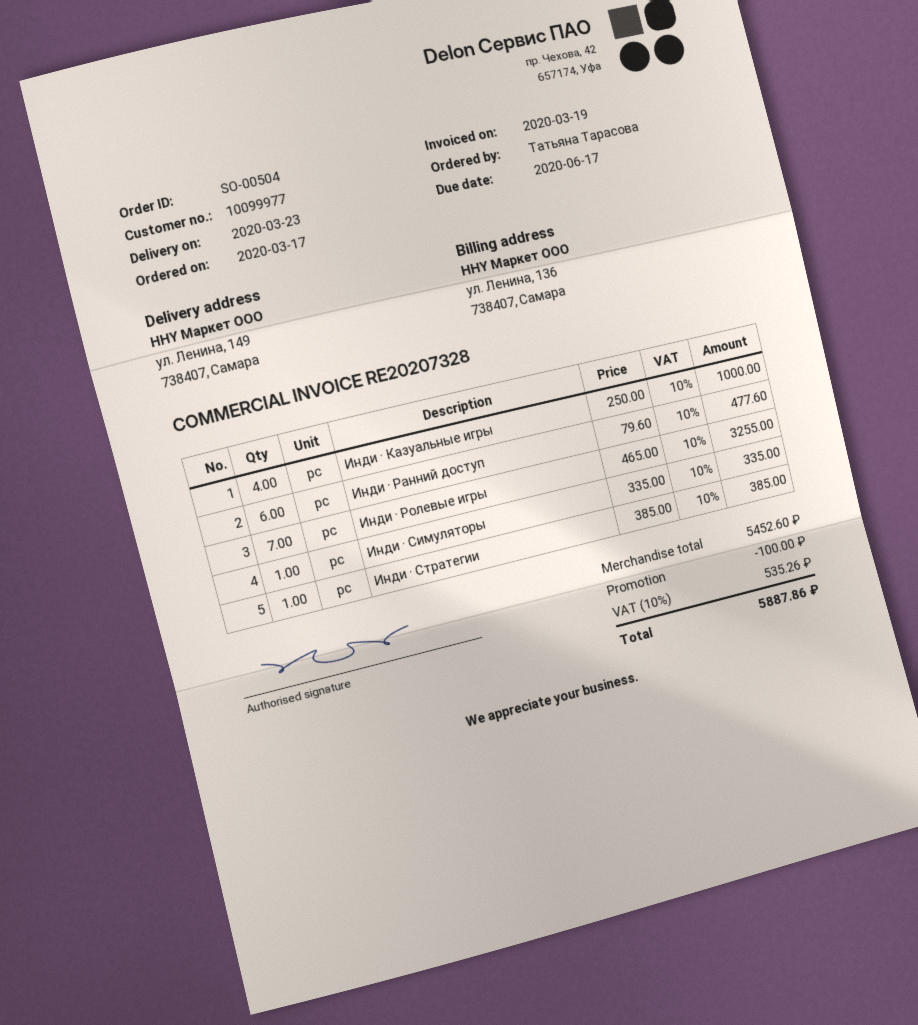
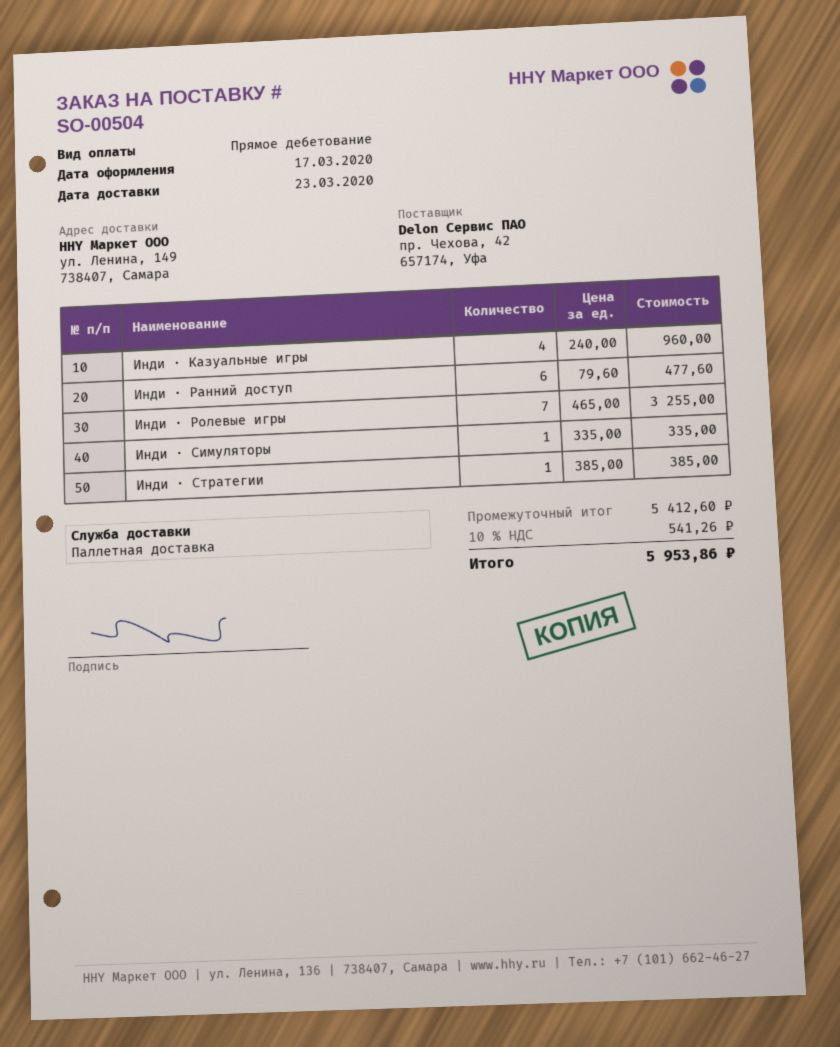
Инди · Казуальные игры: 4 x 250.00 = 1000.00 -> 4 x 240.00 = 960.00
subtotal: 5452.60 -> 5412.60
discount: 100.00 -> none
tax: 10% = 535.26 -> 10% = 541.26
total: 5887.86 -> 5953.86

